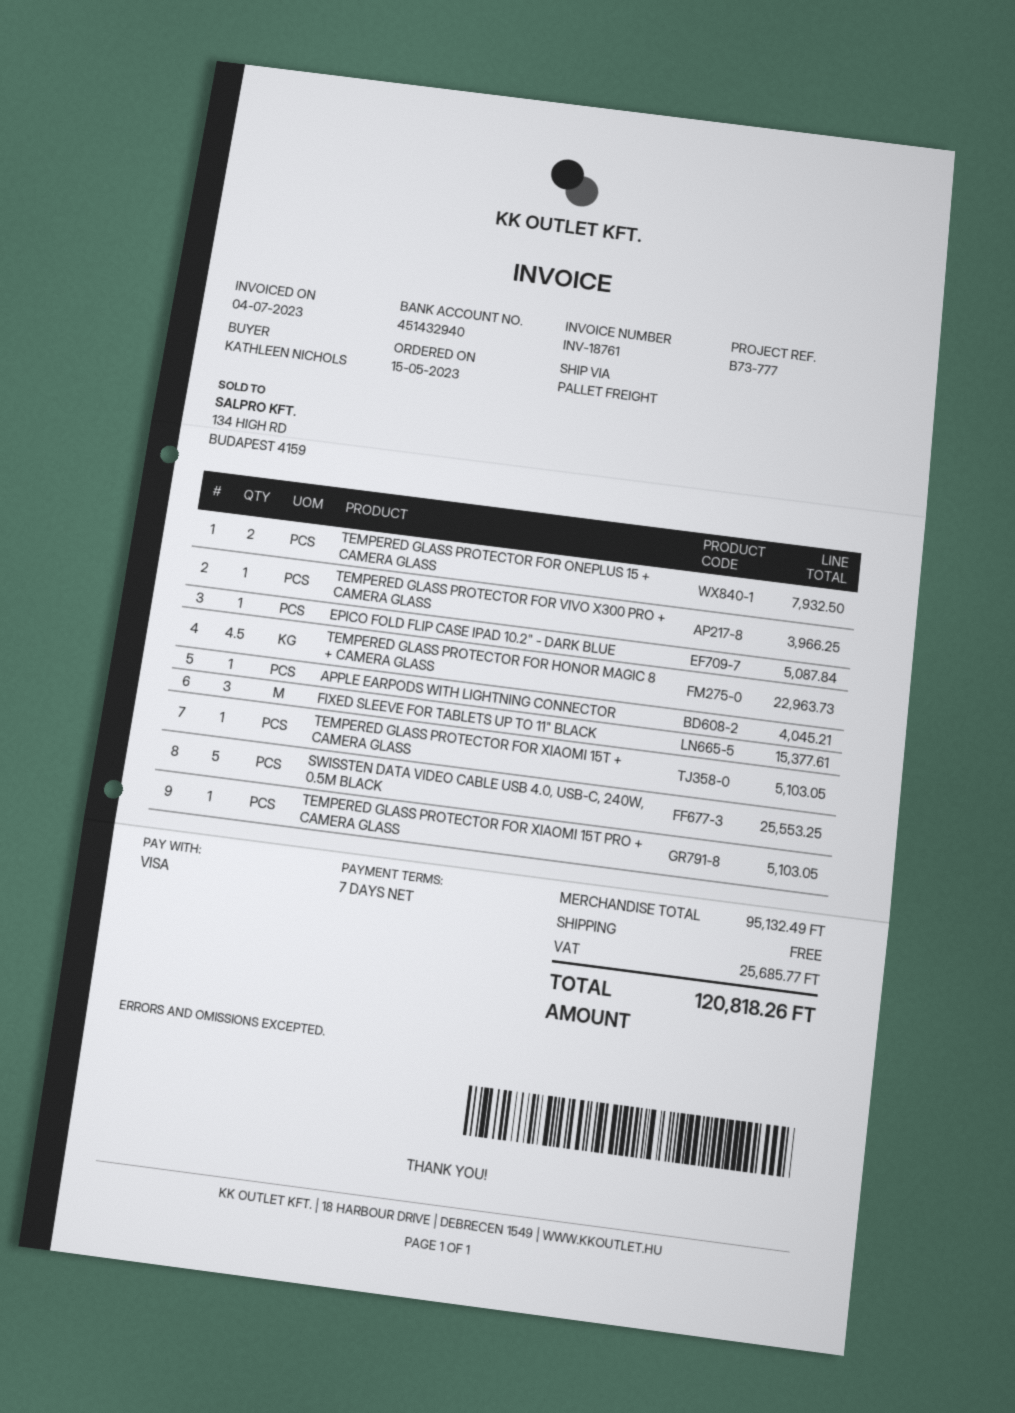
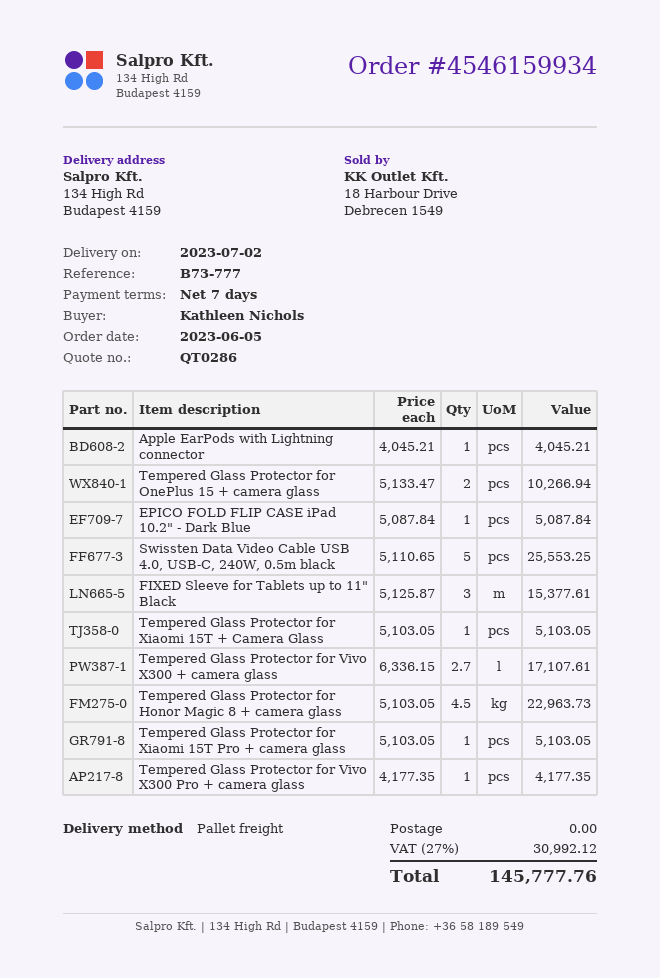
order date: 2023-05-15 -> 2023-06-05
TEMPERED GLASS PROTECTOR FOR ONEPLUS 15 + CAMERA GLASS: 2 for 7932.50 -> 2 for 10266.94
TEMPERED GLASS PROTECTOR FOR VIVO X300 PRO + CAMERA GLASS: 1 for 3966.25 -> 1 for 4177.35
Tempered Glass Protector for Vivo X300 + camera glass: none -> 2.7 for 17107.61
tax: 25685.77 -> 30992.12
total: 120818.26 -> 145777.76

